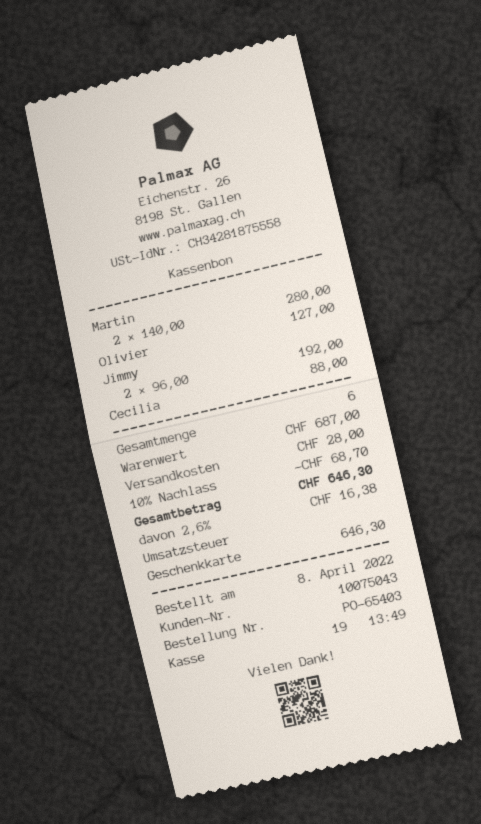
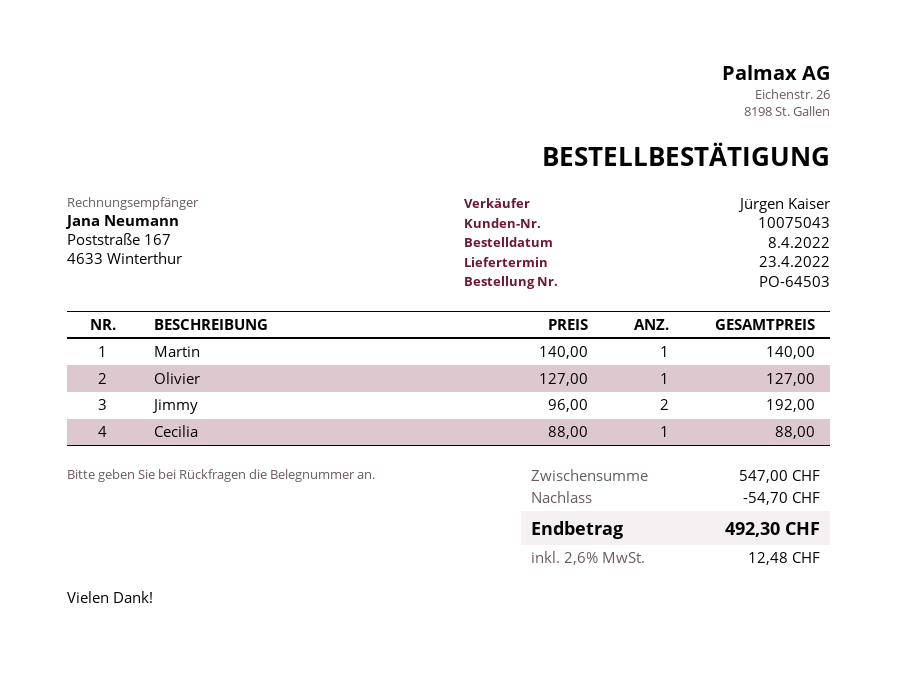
order number: PO-65403 -> PO-64503
Martin: 2 x 140.00 = 280.00 -> 1 x 140.00 = 140.00
subtotal: 687.00 -> 547.00
discount: 68.70 -> 54.70
shipping: 28.00 -> none
tax: 2.6% = 16.38 -> 2.6% = 12.48
total: 646.30 -> 492.30

